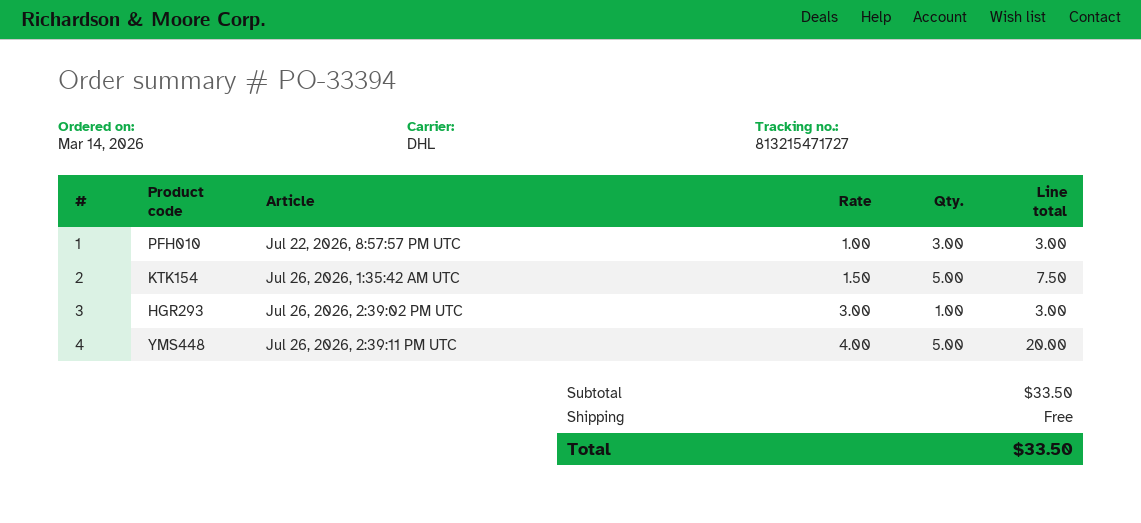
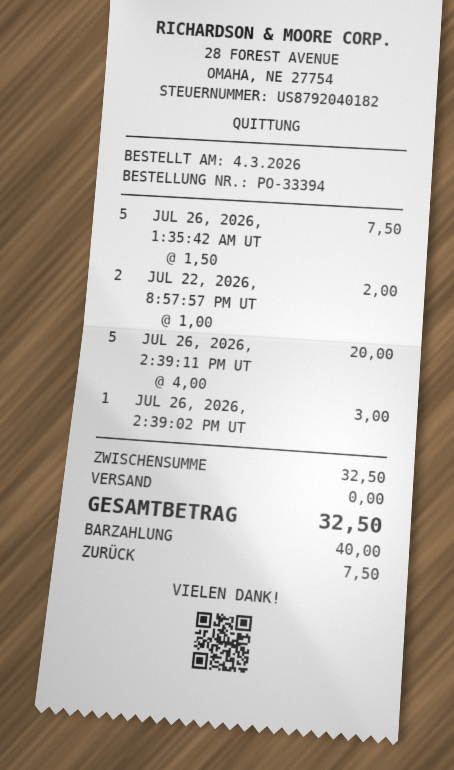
order date: 2026-03-14 -> 2026-03-04
Jul 22, 2026, 8:57:57 PM UTC: 3 x 1.00 = 3.00 -> 2 x 1.00 = 2.00
subtotal: 33.50 -> 32.50
total: 33.50 -> 32.50

